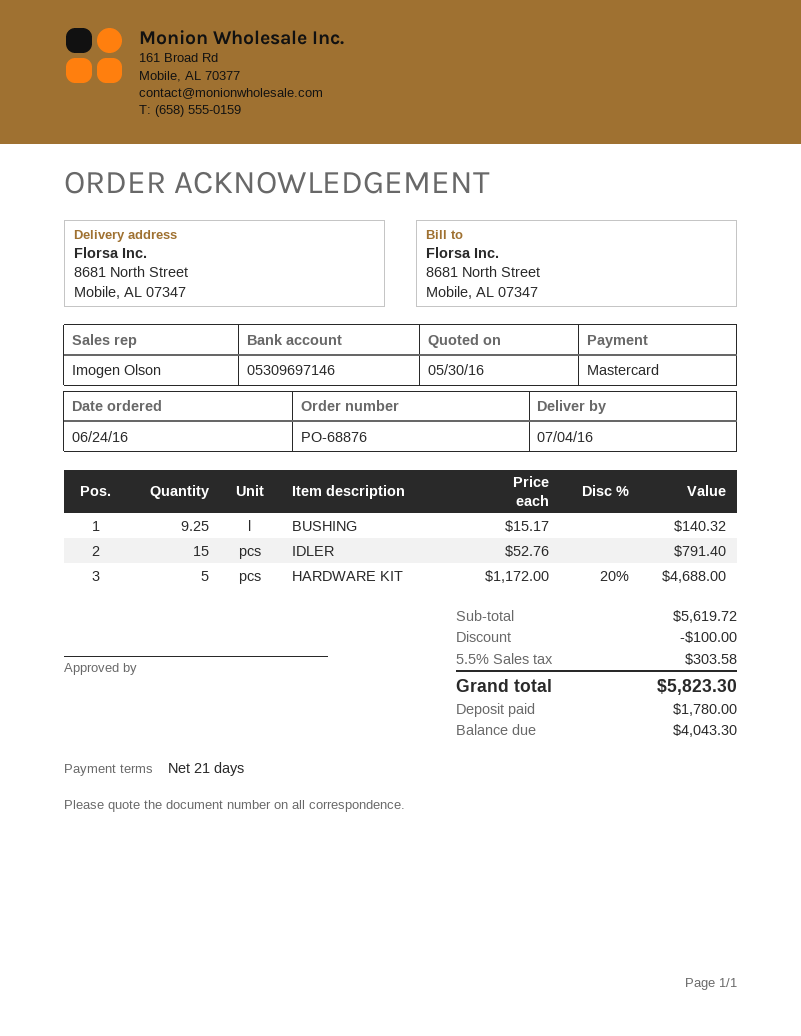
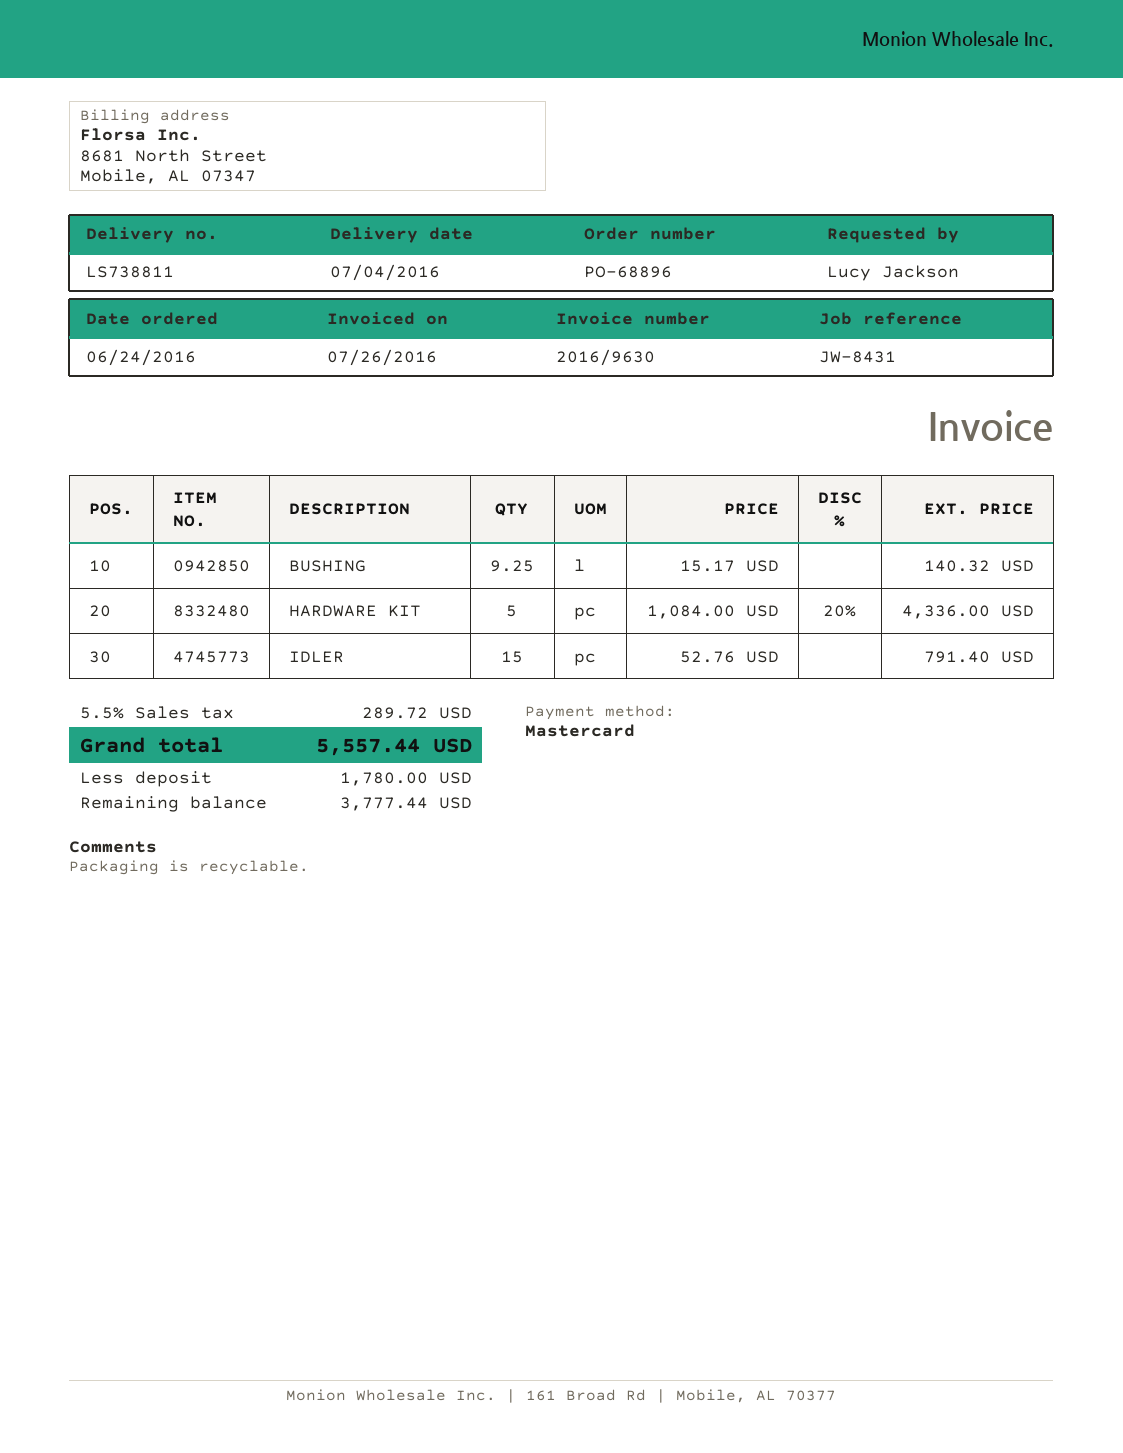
order number: PO-68876 -> PO-68896
HARDWARE KIT: 5 x 1172.00 - 20% = 4688.00 -> 5 x 1084.00 - 20% = 4336.00
discount: 100.00 -> none
tax: 5.5% = 303.58 -> 5.5% = 289.72
total: 5823.30 -> 5557.44
balance: 4043.30 -> 3777.44

